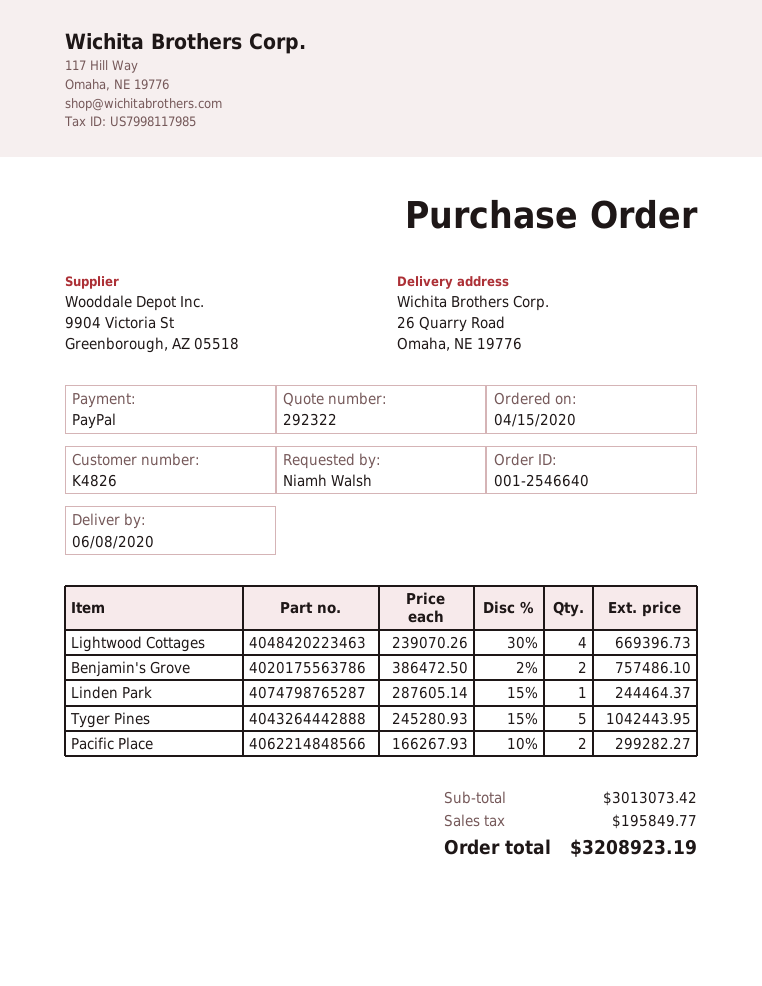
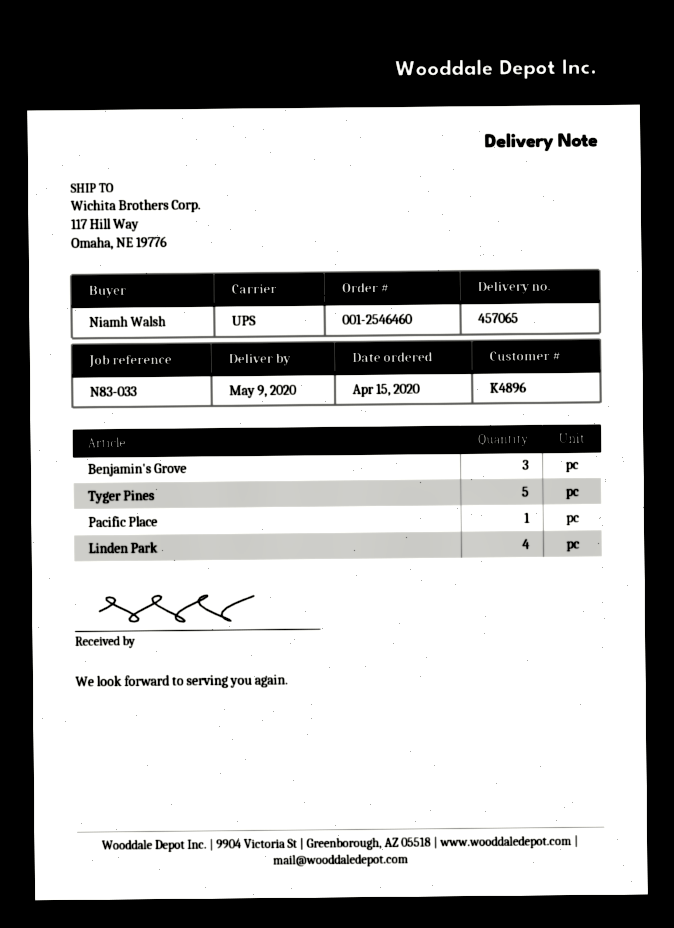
order number: 001-2546640 -> 001-2546460
delivery date: 2020-06-08 -> 2020-05-09
customer number: K4826 -> K4896
ship to: 26 Quarry Road, Omaha, NE 19776 -> 117 Hill Way, Omaha, NE 19776
Lightwood Cottages: 4 -> none
Benjamin's Grove: 2 -> 3
Linden Park: 1 -> 4
Pacific Place: 2 -> 1

